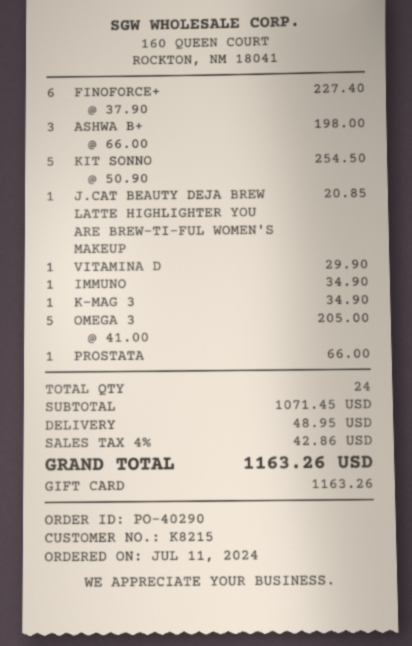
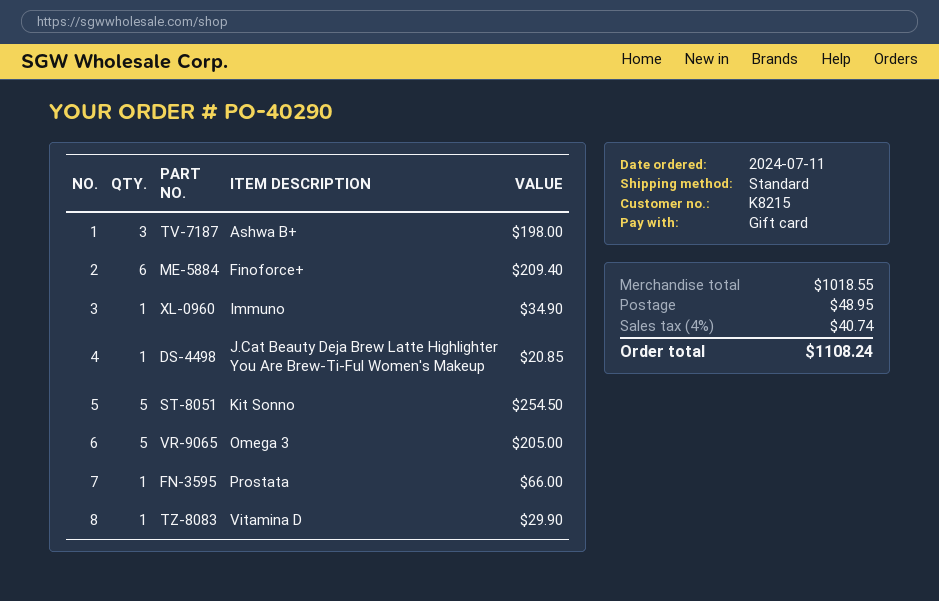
FINOFORCE+: 6 for 227.40 -> 6 for 209.40
K-MAG 3: 1 for 34.90 -> none
subtotal: 1071.45 -> 1018.55
tax: 4% = 42.86 -> 4% = 40.74
total: 1163.26 -> 1108.24

